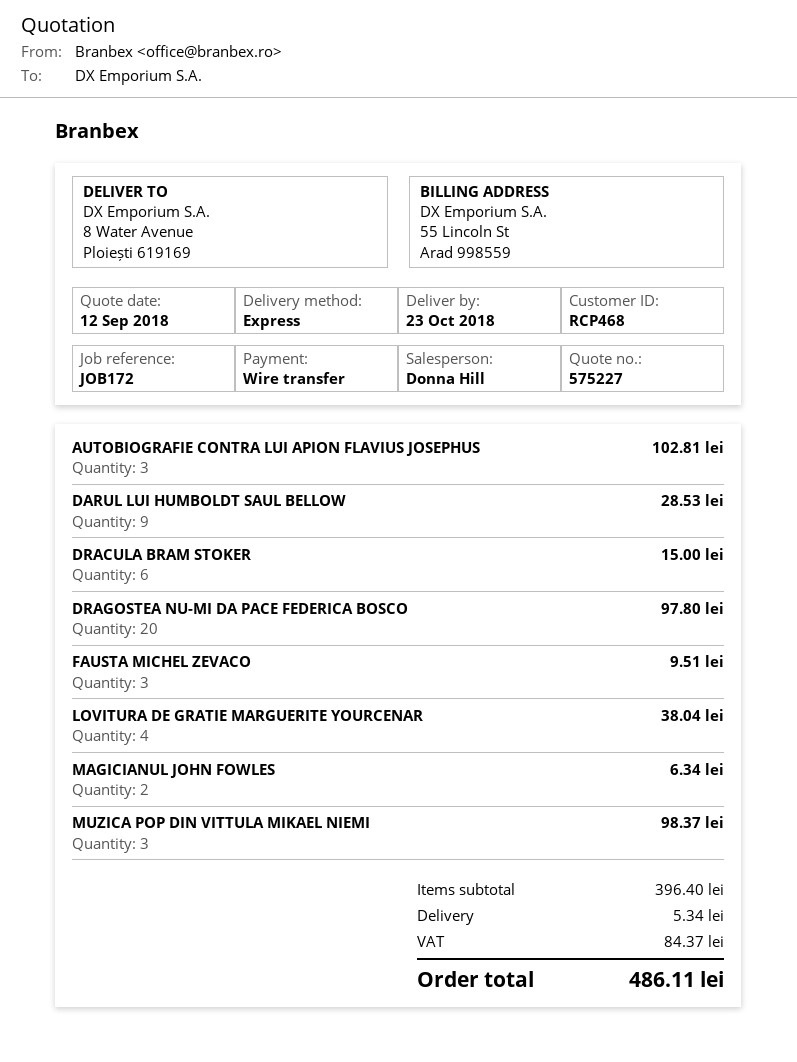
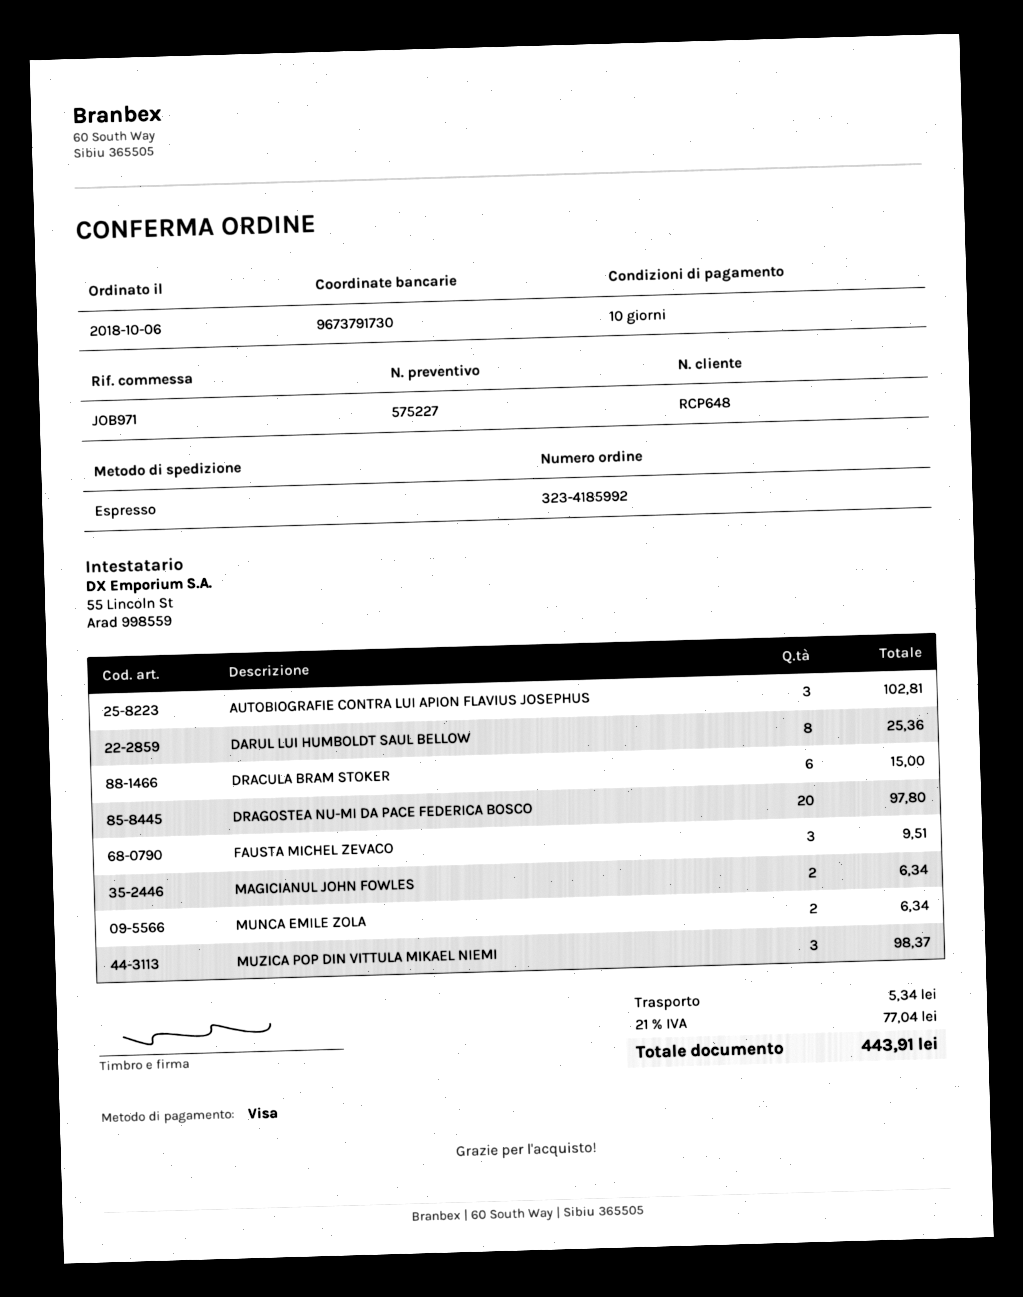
customer number: RCP468 -> RCP648
reference: JOB172 -> JOB971
payment method: bank transfer -> Visa
DARUL LUI HUMBOLDT SAUL BELLOW: 9 for 28.53 -> 8 for 25.36
LOVITURA DE GRATIE MARGUERITE YOURCENAR: 4 for 38.04 -> none
MUNCA EMILE ZOLA: none -> 2 for 6.34
tax: 84.37 -> 77.04
total: 486.11 -> 443.91

